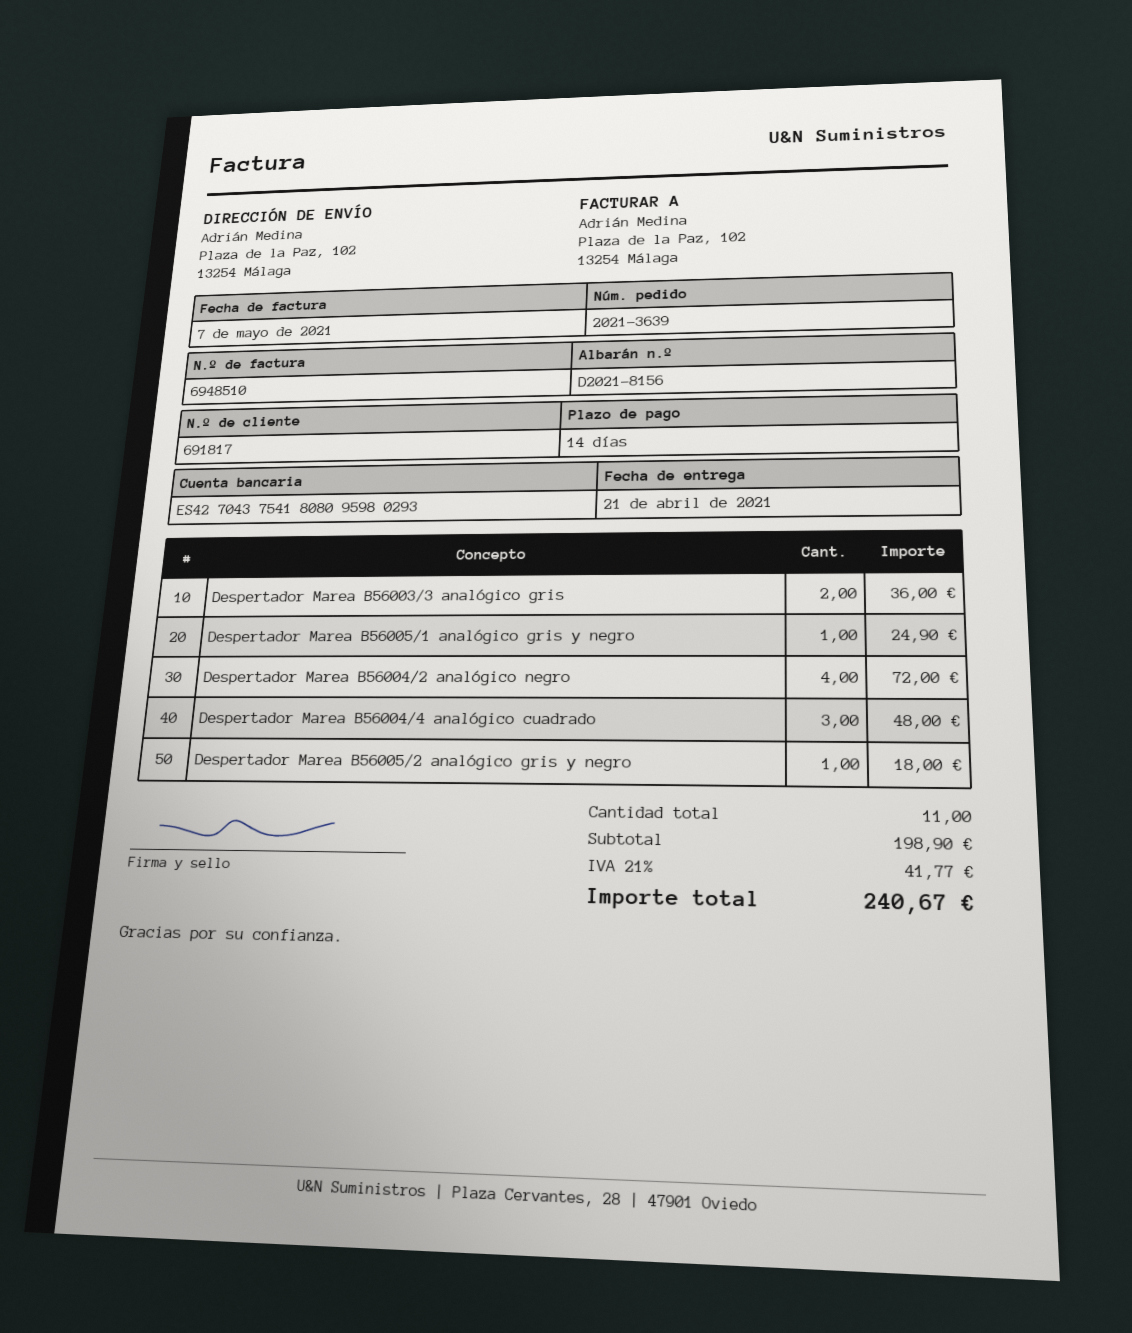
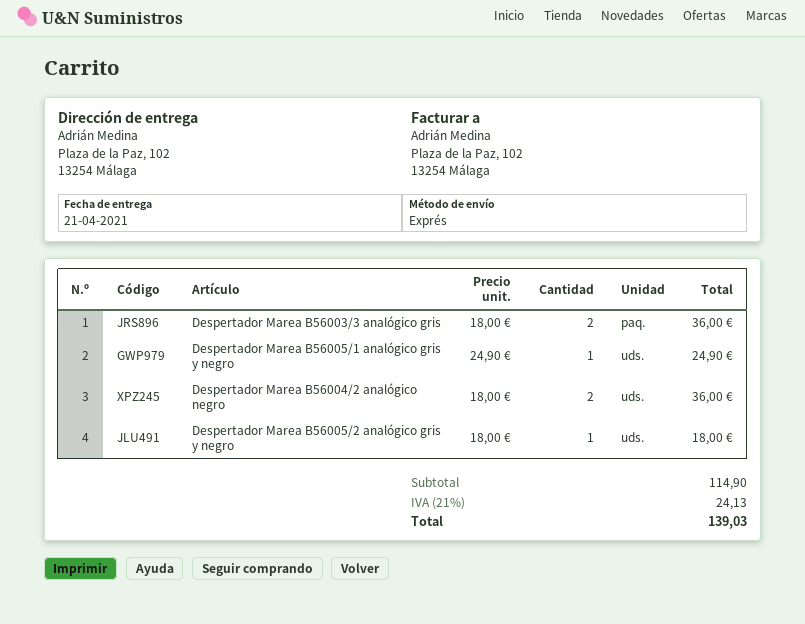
Despertador Marea B56004/2 analógico negro: 4 for 72.00 -> 2 for 36.00
Despertador Marea B56004/4 analógico cuadrado: 3 for 48.00 -> none
subtotal: 198.90 -> 114.90
tax: 21% = 41.77 -> 21% = 24.13
total: 240.67 -> 139.03

